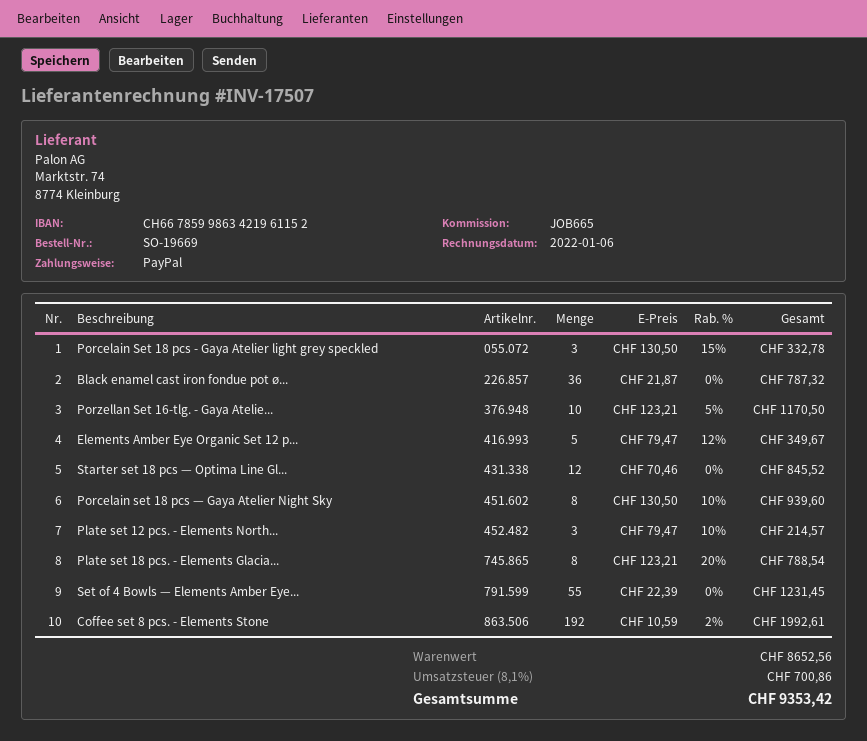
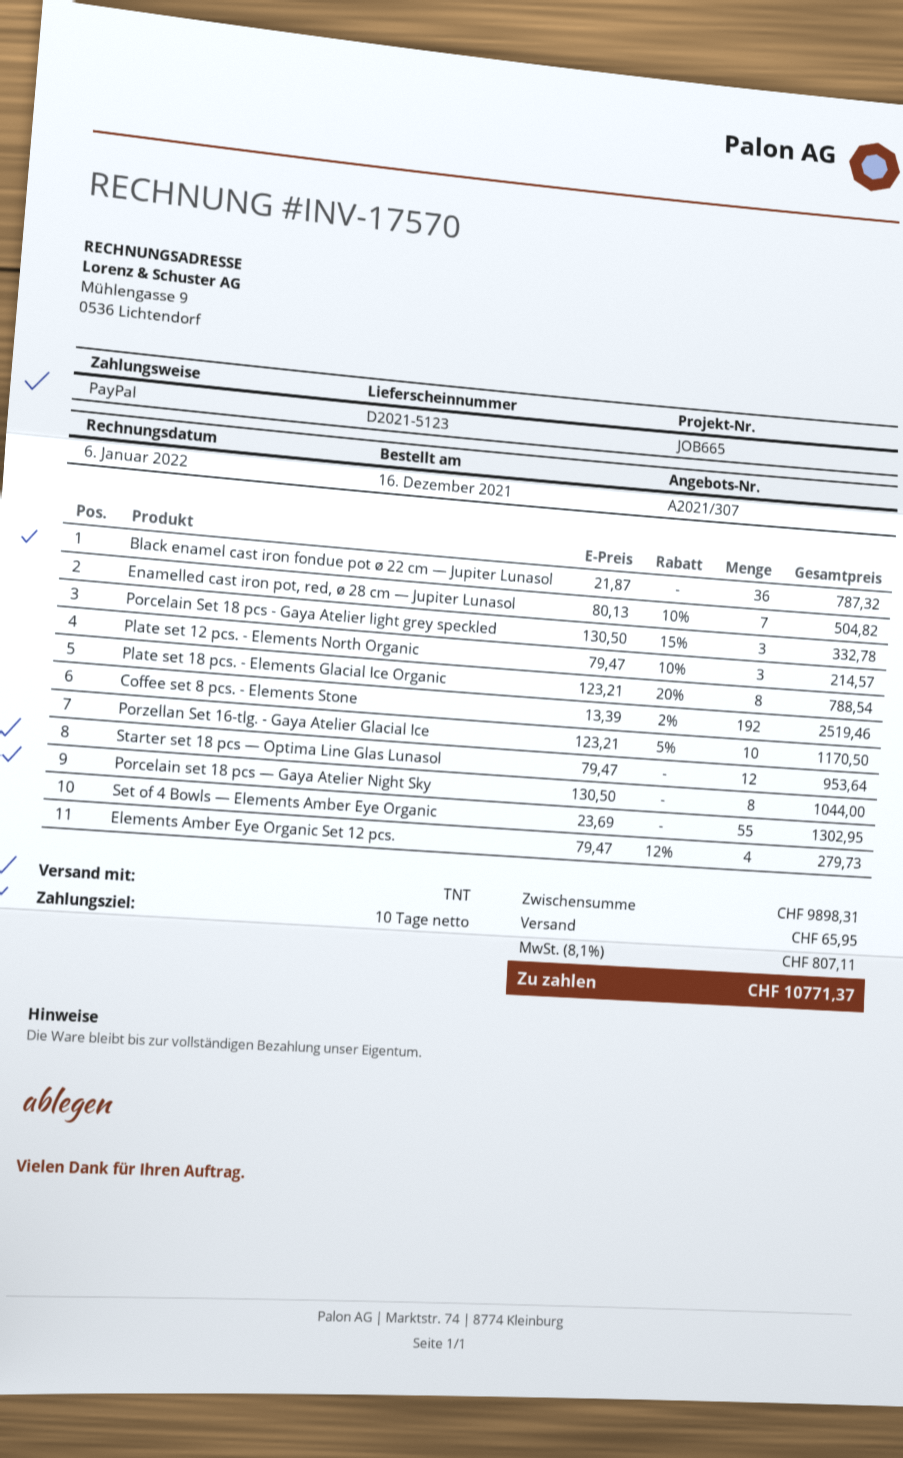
invoice number: INV-17507 -> INV-17570
Elements Amber Eye Organic Set 12 p...: 5 x 79.47 - 12% = 349.67 -> 4 x 79.47 - 12% = 279.73
Starter set 18 pcs — Optima Line Gl...: 12 x 70.46 = 845.52 -> 12 x 79.47 = 953.64
Porcelain set 18 pcs — Gaya Atelier Night Sky: 8 x 130.50 - 10% = 939.60 -> 8 x 130.50 = 1044.00
Set of 4 Bowls — Elements Amber Eye...: 55 x 22.39 = 1231.45 -> 55 x 23.69 = 1302.95
Coffee set 8 pcs. - Elements Stone: 192 x 10.59 - 2% = 1992.61 -> 192 x 13.39 - 2% = 2519.46
Enamelled cast iron pot, red, ø 28 cm — Jupiter Lunasol: none -> 7 x 80.13 - 10% = 504.82
subtotal: 8652.56 -> 9898.31
shipping: none -> 65.95
tax: 8.1% = 700.86 -> 8.1% = 807.11
total: 9353.42 -> 10771.37

